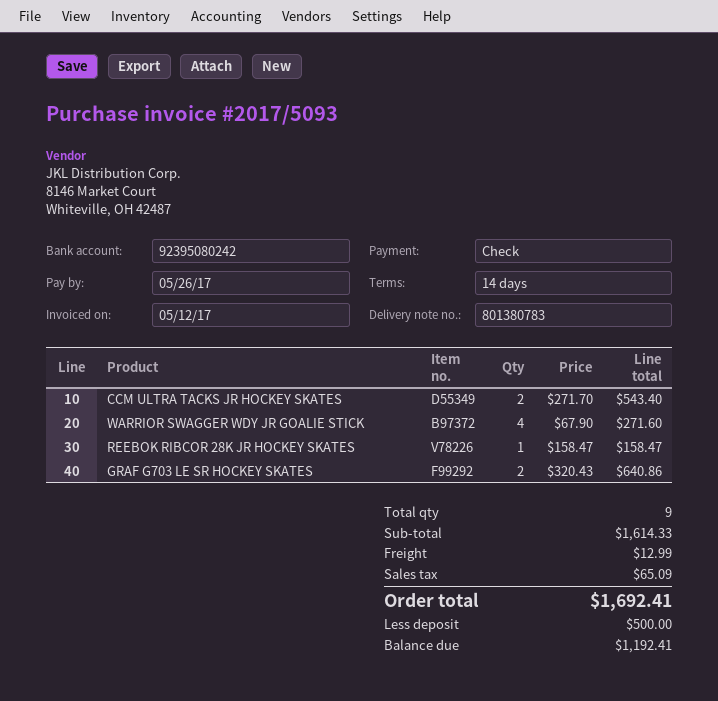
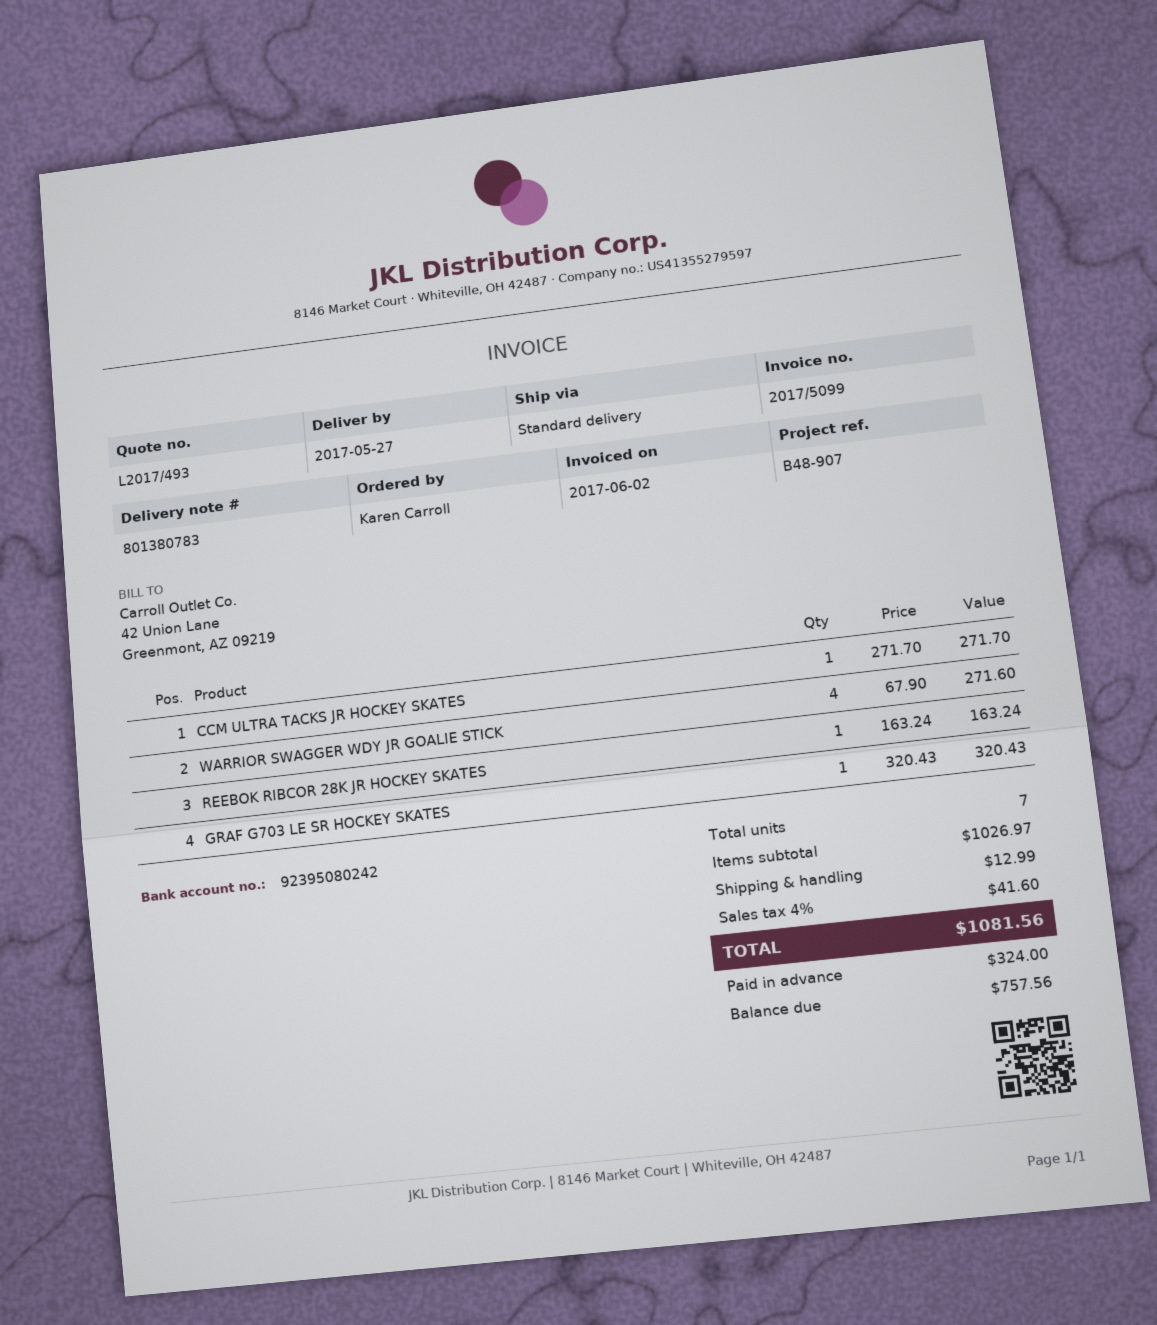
invoice number: 2017/5093 -> 2017/5099
invoice date: 2017-05-12 -> 2017-06-02
CCM ULTRA TACKS JR HOCKEY SKATES: 2 x 271.70 = 543.40 -> 1 x 271.70 = 271.70
REEBOK RIBCOR 28K JR HOCKEY SKATES: 1 x 158.47 = 158.47 -> 1 x 163.24 = 163.24
GRAF G703 LE SR HOCKEY SKATES: 2 x 320.43 = 640.86 -> 1 x 320.43 = 320.43
total quantity: 9 -> 7
subtotal: 1614.33 -> 1026.97
tax: 65.09 -> 41.60
total: 1692.41 -> 1081.56
deposit: 500.00 -> 324.00
balance: 1192.41 -> 757.56

